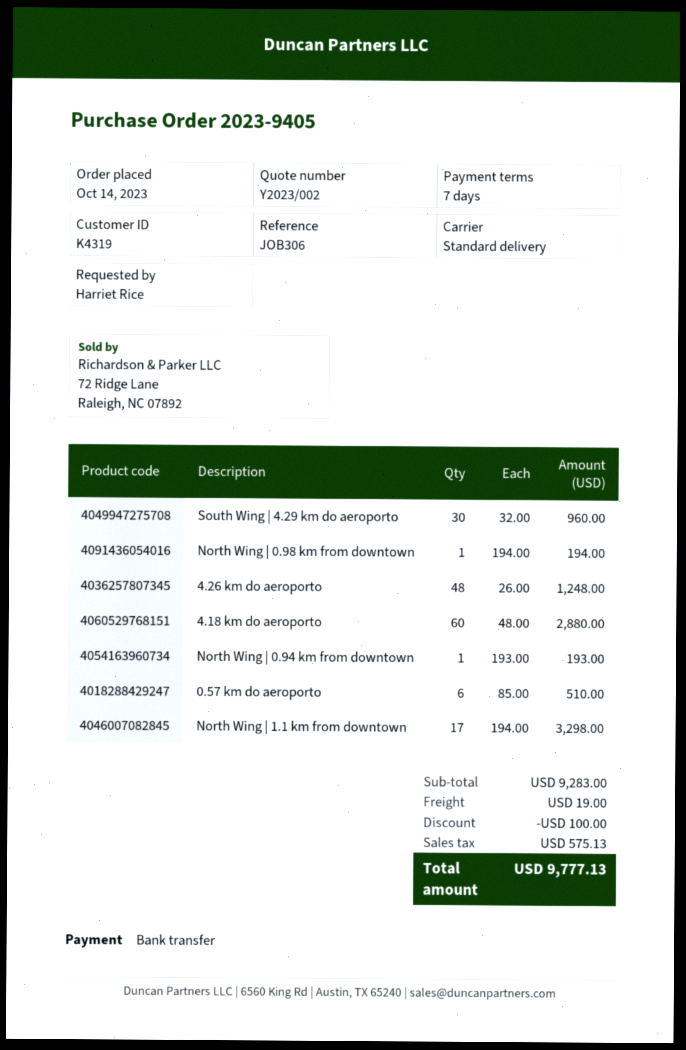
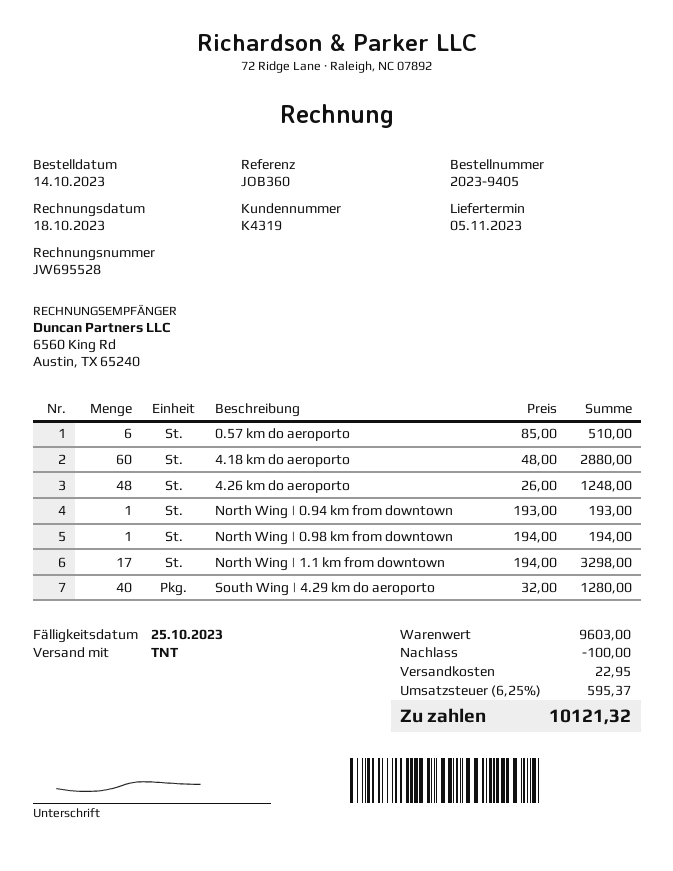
reference: JOB306 -> JOB360
shipping method: standard -> TNT
South Wing | 4.29 km do aeroporto: 30 x 32.00 = 960.00 -> 40 x 32.00 = 1280.00
subtotal: 9283.00 -> 9603.00
shipping: 19.00 -> 22.95
tax: 575.13 -> 595.37
total: 9777.13 -> 10121.32

